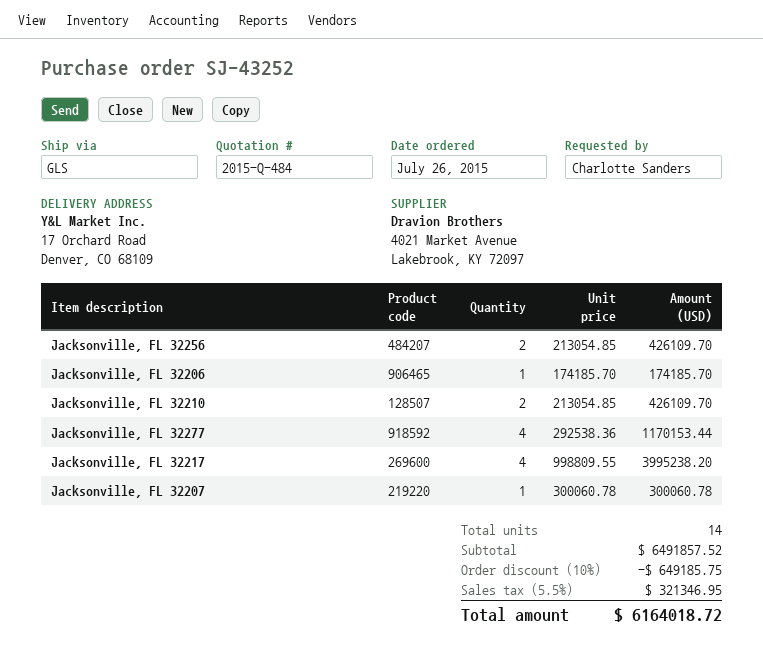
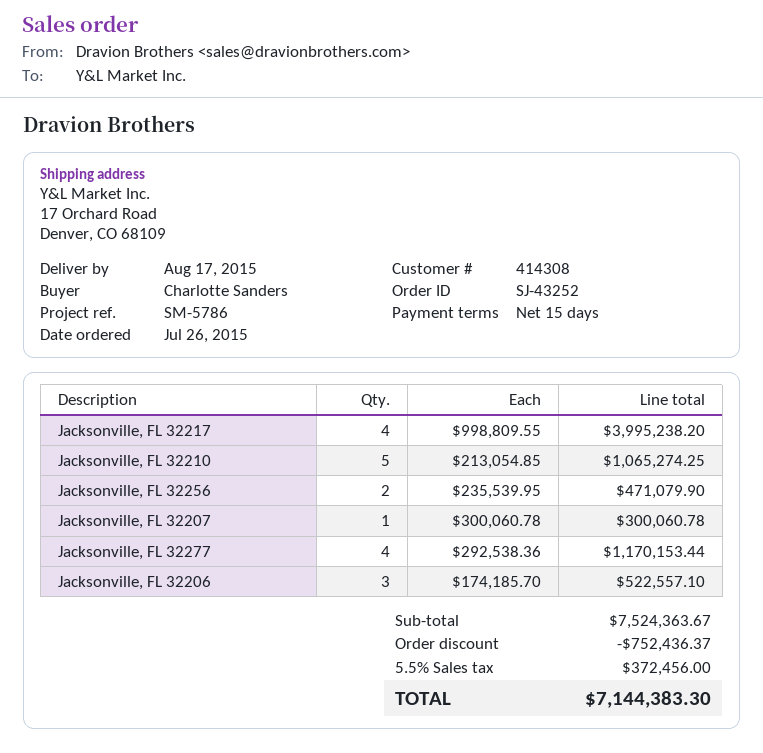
Jacksonville, FL 32256: 2 x 213054.85 = 426109.70 -> 2 x 235539.95 = 471079.90
Jacksonville, FL 32206: 1 x 174185.70 = 174185.70 -> 3 x 174185.70 = 522557.10
Jacksonville, FL 32210: 2 x 213054.85 = 426109.70 -> 5 x 213054.85 = 1065274.25
subtotal: 6491857.52 -> 7524363.67
discount: 649185.75 -> 752436.37
tax: 5.5% = 321346.95 -> 5.5% = 372456.00
total: 6164018.72 -> 7144383.30

